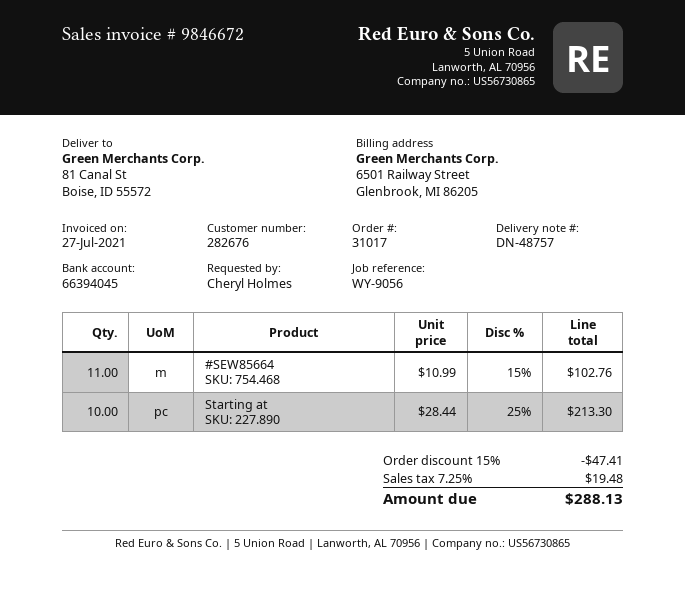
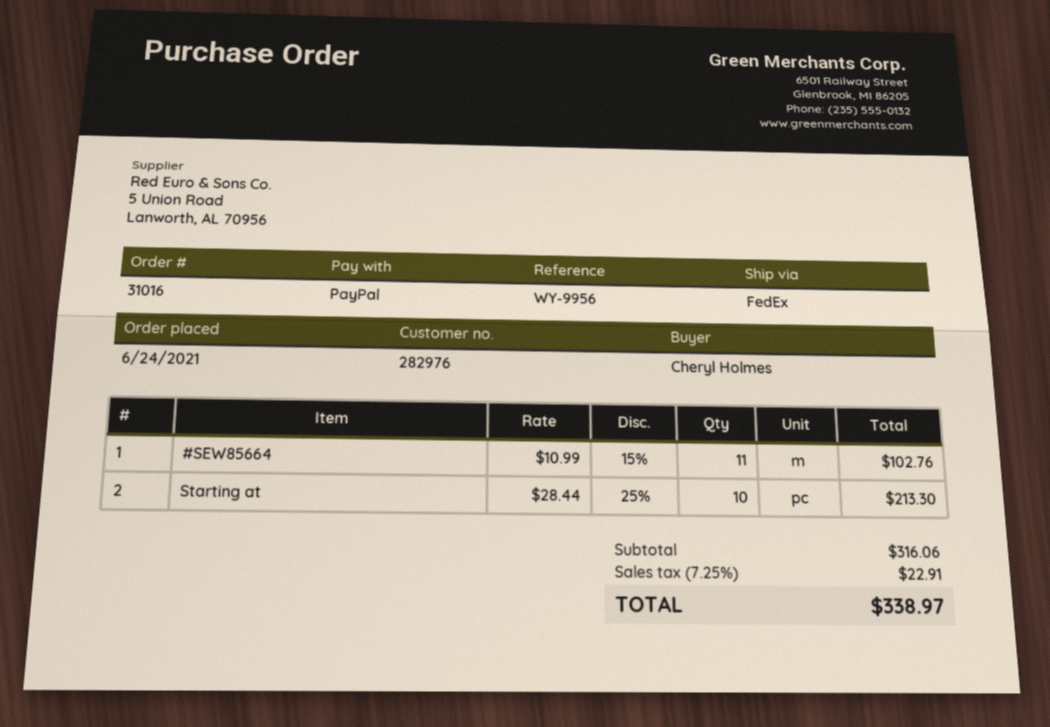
order number: 31017 -> 31016
customer number: 282676 -> 282976
reference: WY-9056 -> WY-9956
discount: 15% = 47.41 -> none
tax: 7.25% = 19.48 -> 7.25% = 22.91
total: 288.13 -> 338.97

